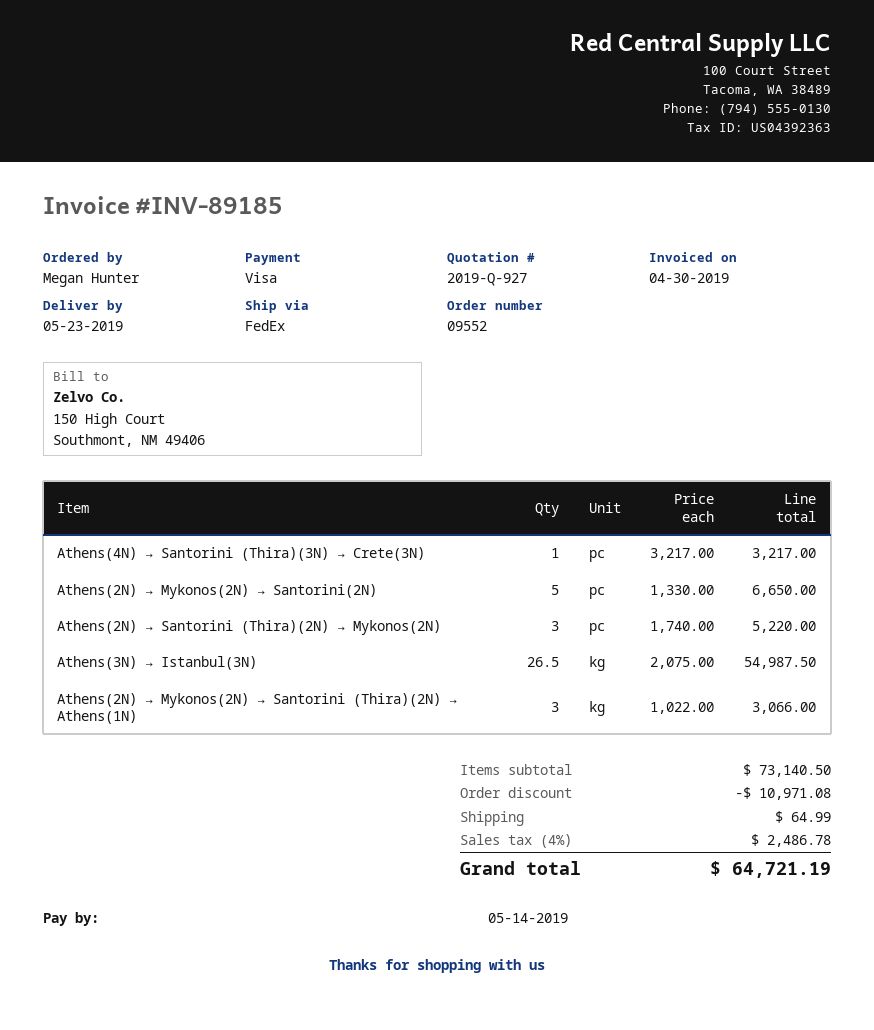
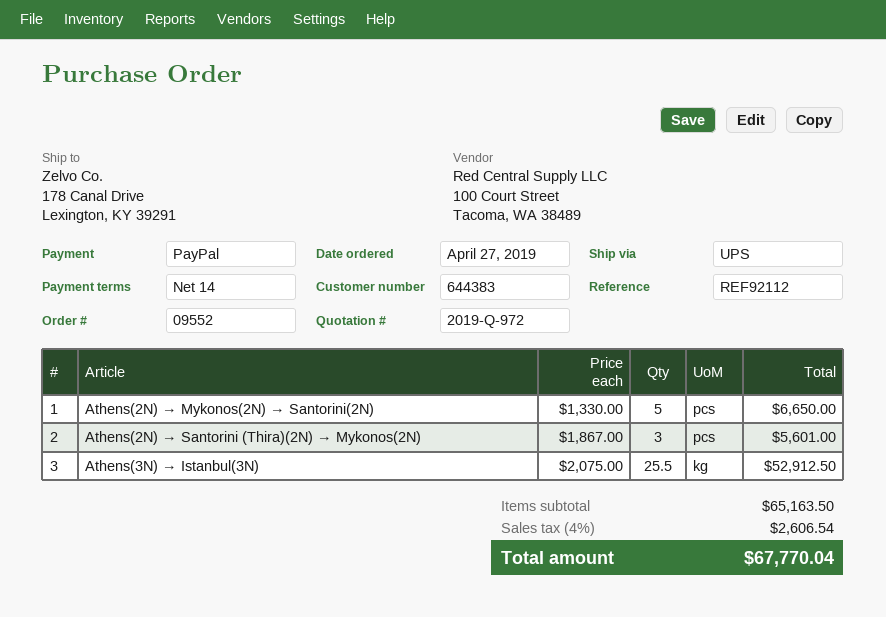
quote number: 2019-Q-927 -> 2019-Q-972
payment method: Visa -> PayPal
shipping method: FedEx -> UPS
Athens(4N) → Santorini (Thira)(3N) → Crete(3N): 1 x 3217.00 = 3217.00 -> none
Athens(2N) → Santorini (Thira)(2N) → Mykonos(2N): 3 x 1740.00 = 5220.00 -> 3 x 1867.00 = 5601.00
Athens(3N) → Istanbul(3N): 26.5 x 2075.00 = 54987.50 -> 25.5 x 2075.00 = 52912.50
Athens(2N) → Mykonos(2N) → Santorini (Thira)(2N) → Athens(1N): 3 x 1022.00 = 3066.00 -> none
subtotal: 73140.50 -> 65163.50
discount: 10971.08 -> none
shipping: 64.99 -> none
tax: 4% = 2486.78 -> 4% = 2606.54
total: 64721.19 -> 67770.04

